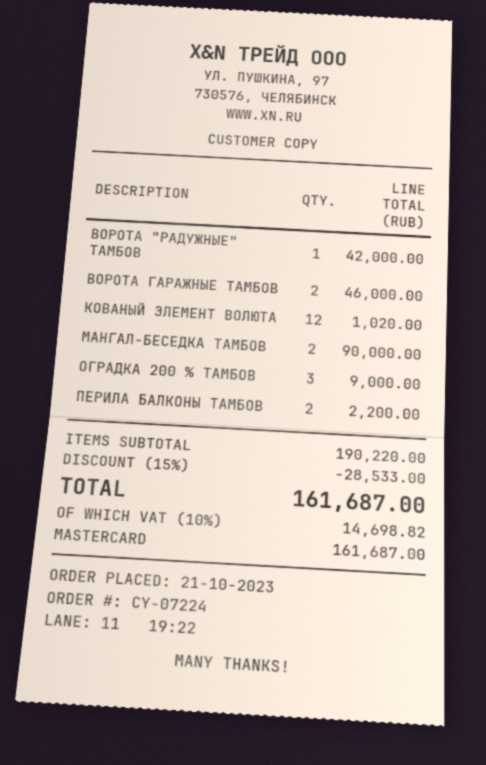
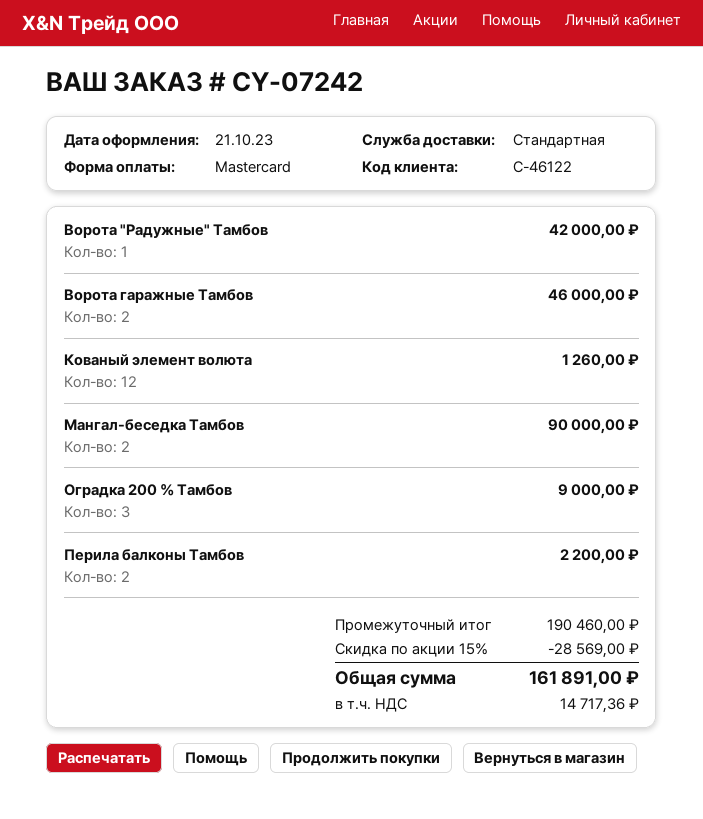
order number: CY-07224 -> CY-07242
КОВАНЫЙ ЭЛЕМЕНТ ВОЛЮТА: 12 for 1020.00 -> 12 for 1260.00
subtotal: 190220.00 -> 190460.00
discount: 15% = 28533.00 -> 15% = 28569.00
tax: 14698.82 -> 14717.36
total: 161687.00 -> 161891.00

